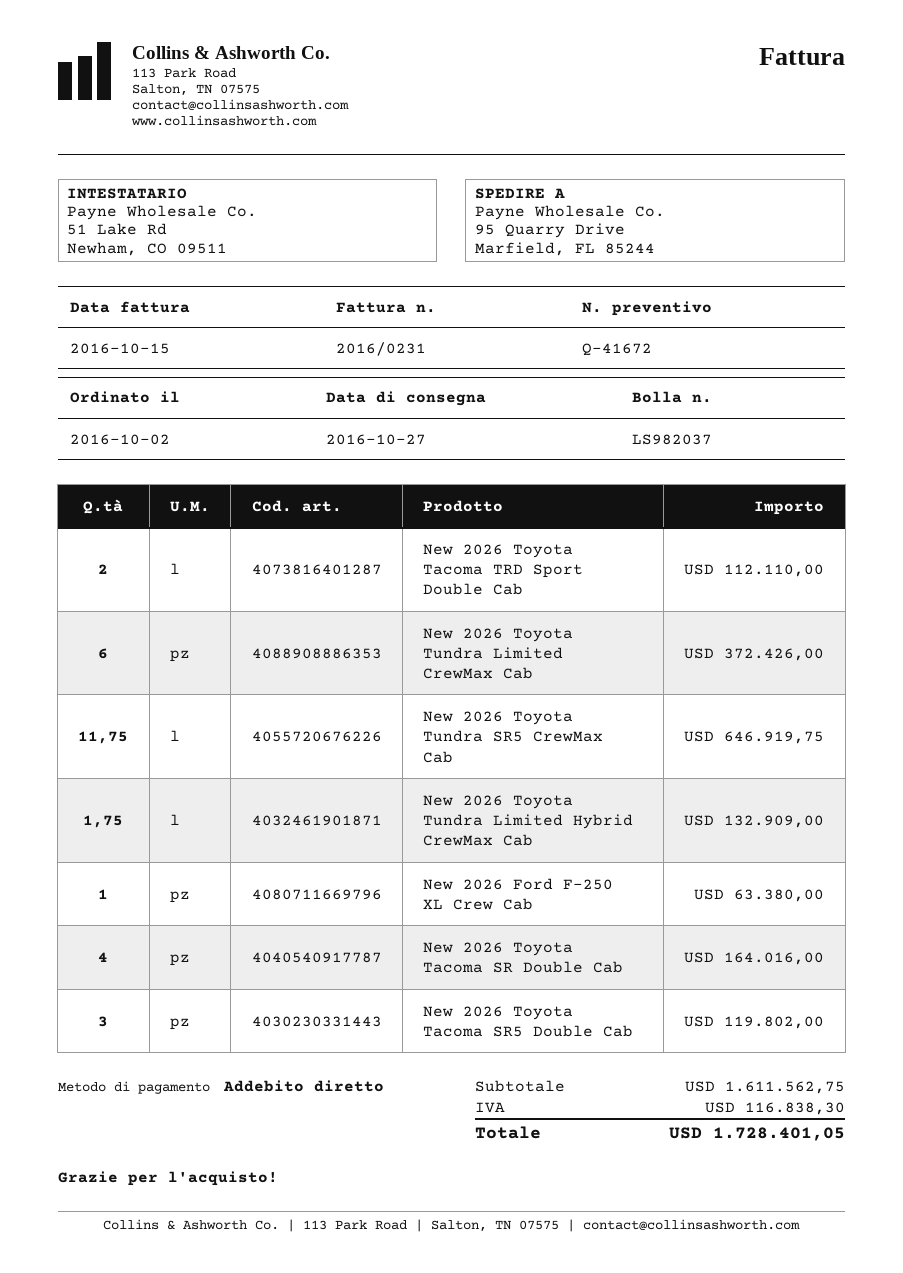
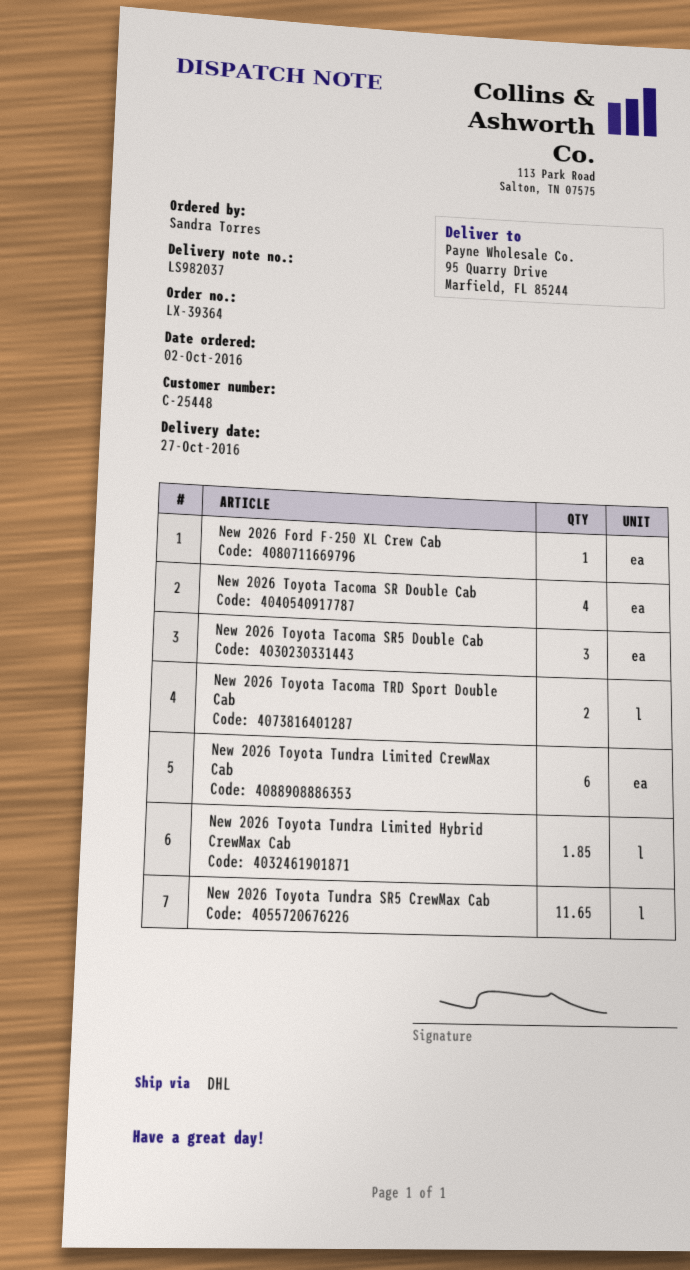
New 2026 Toyota Tundra SR5 CrewMax Cab: 11.75 -> 11.65
New 2026 Toyota Tundra Limited Hybrid CrewMax Cab: 1.75 -> 1.85

